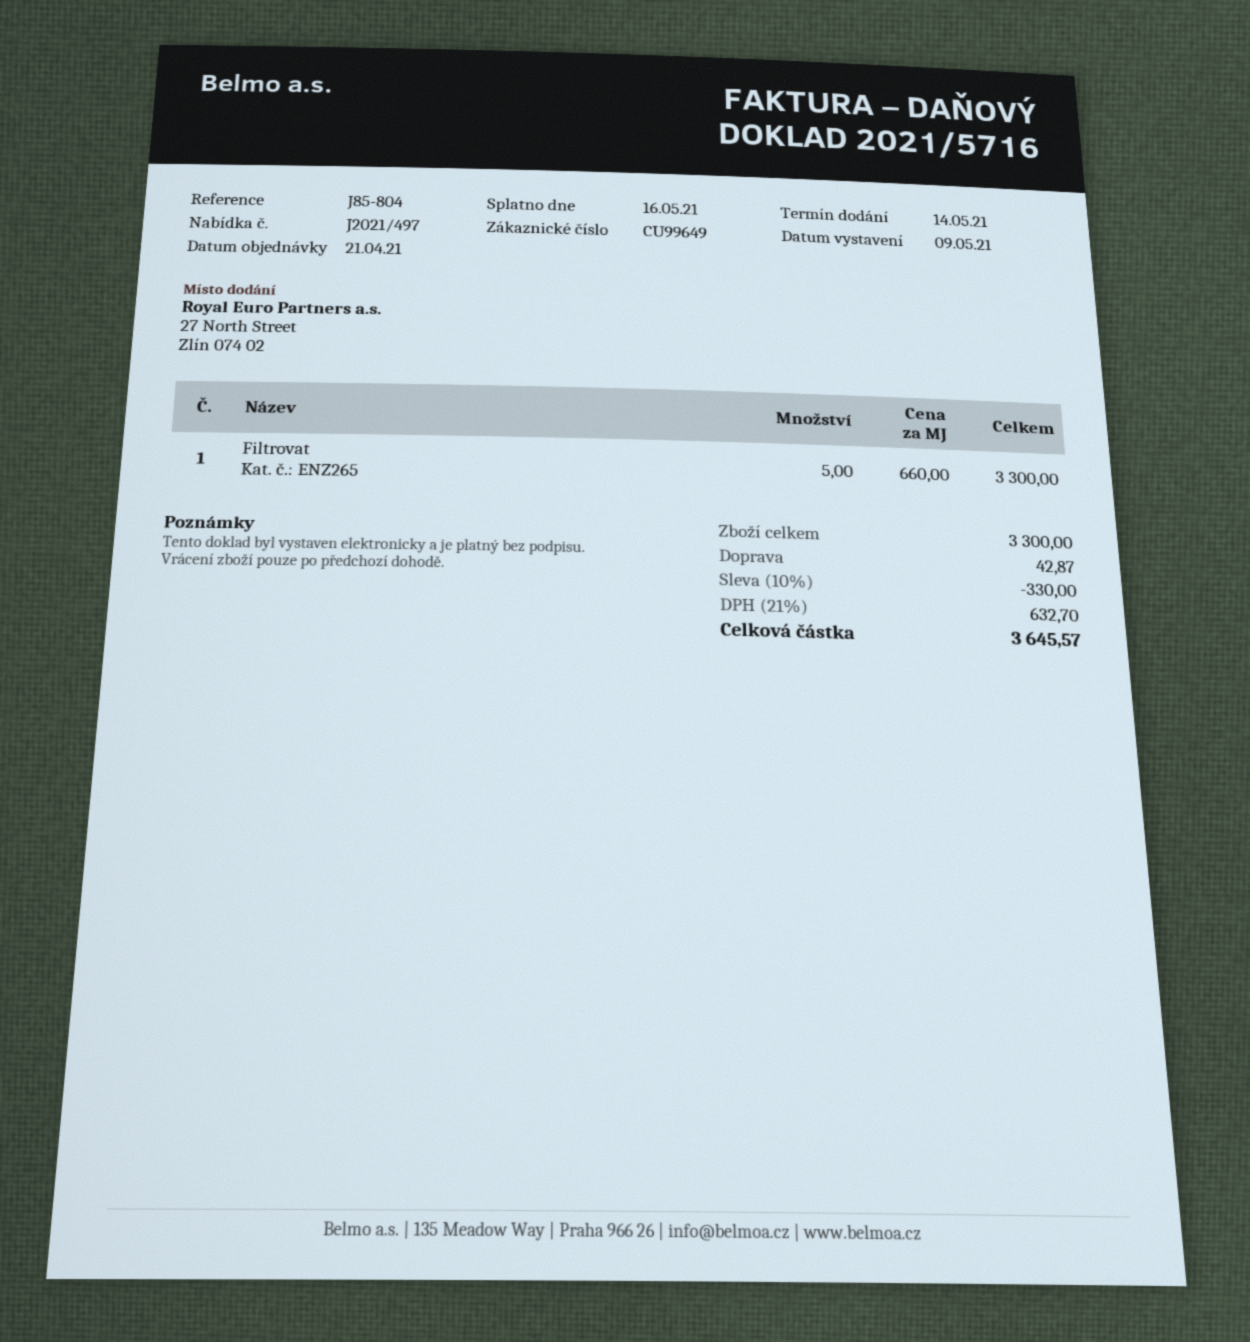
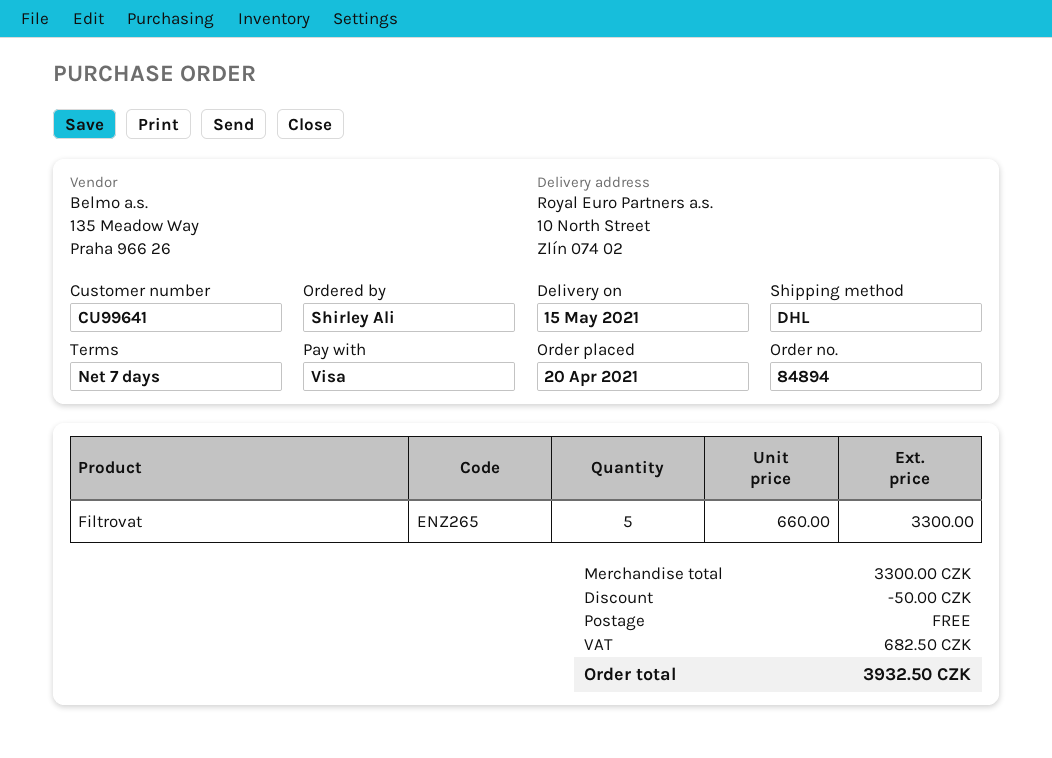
order date: 2021-04-21 -> 2021-04-20
delivery date: 2021-05-14 -> 2021-05-15
customer number: CU99649 -> CU99641
ship to: 27 North Street, Zlín 074 02 -> 10 North Street, Zlín 074 02
discount: 330.00 -> 50.00
shipping: 42.87 -> 0.00
tax: 632.70 -> 682.50
total: 3645.57 -> 3932.50

